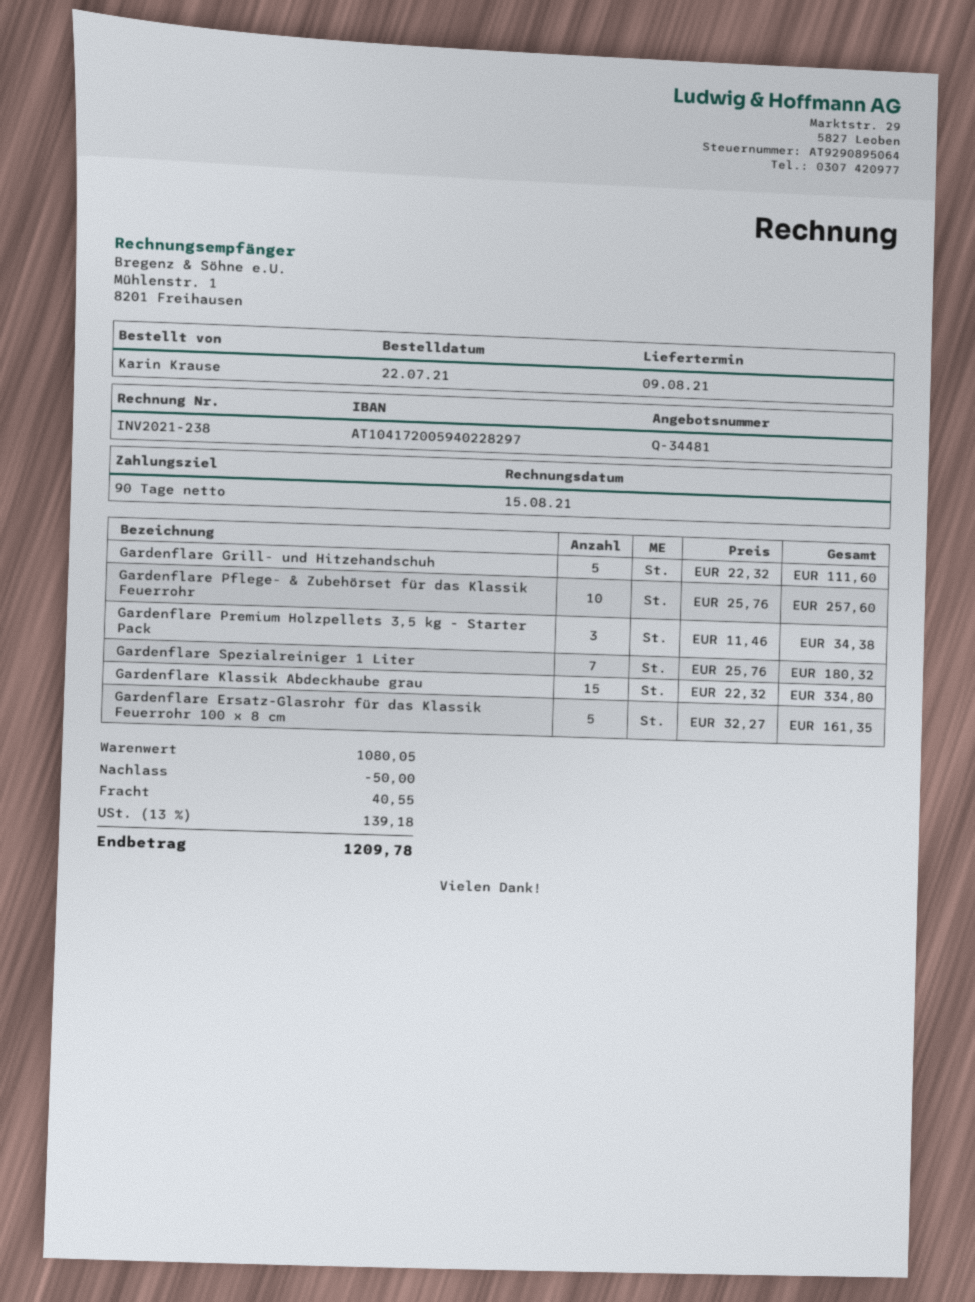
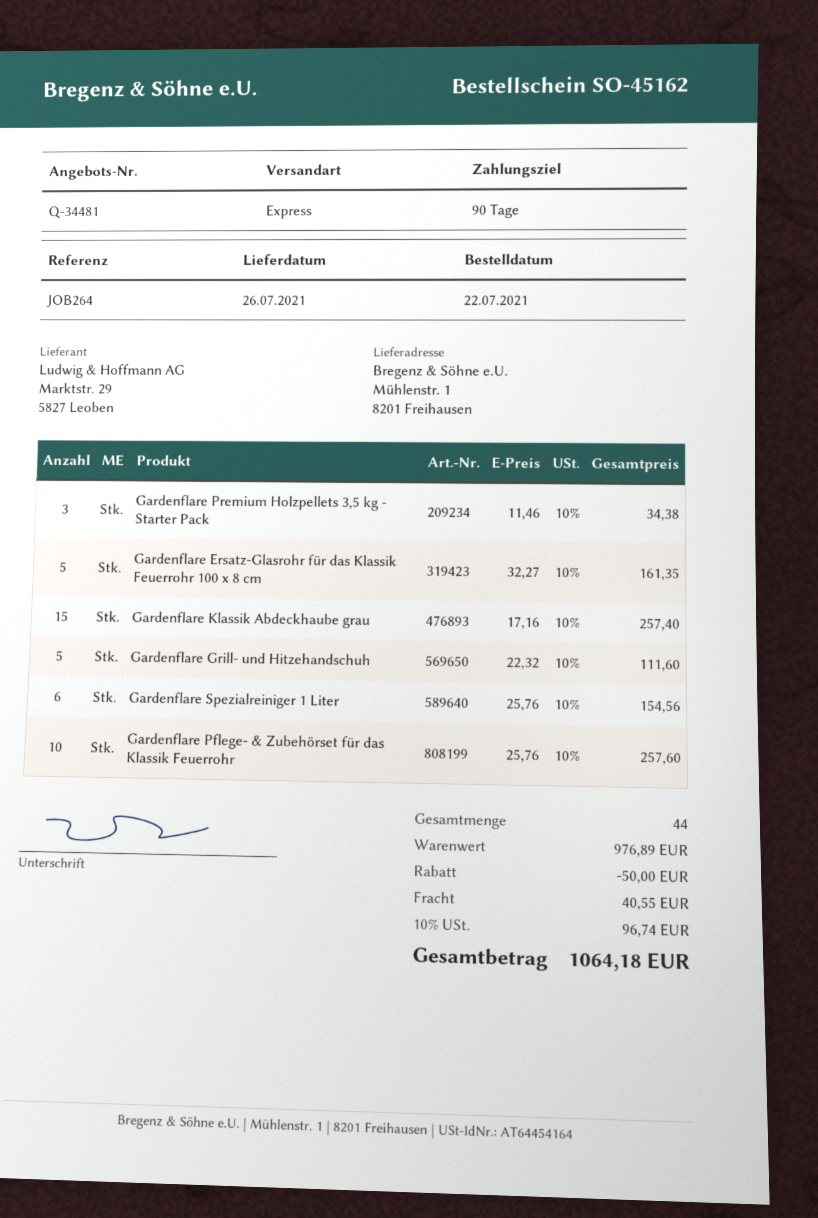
delivery date: 2021-08-09 -> 2021-07-26
Gardenflare Spezialreiniger 1 Liter: 7 x 25.76 = 180.32 -> 6 x 25.76 = 154.56
Gardenflare Klassik Abdeckhaube grau: 15 x 22.32 = 334.80 -> 15 x 17.16 = 257.40
subtotal: 1080.05 -> 976.89
tax: 13% = 139.18 -> 10% = 96.74
total: 1209.78 -> 1064.18

